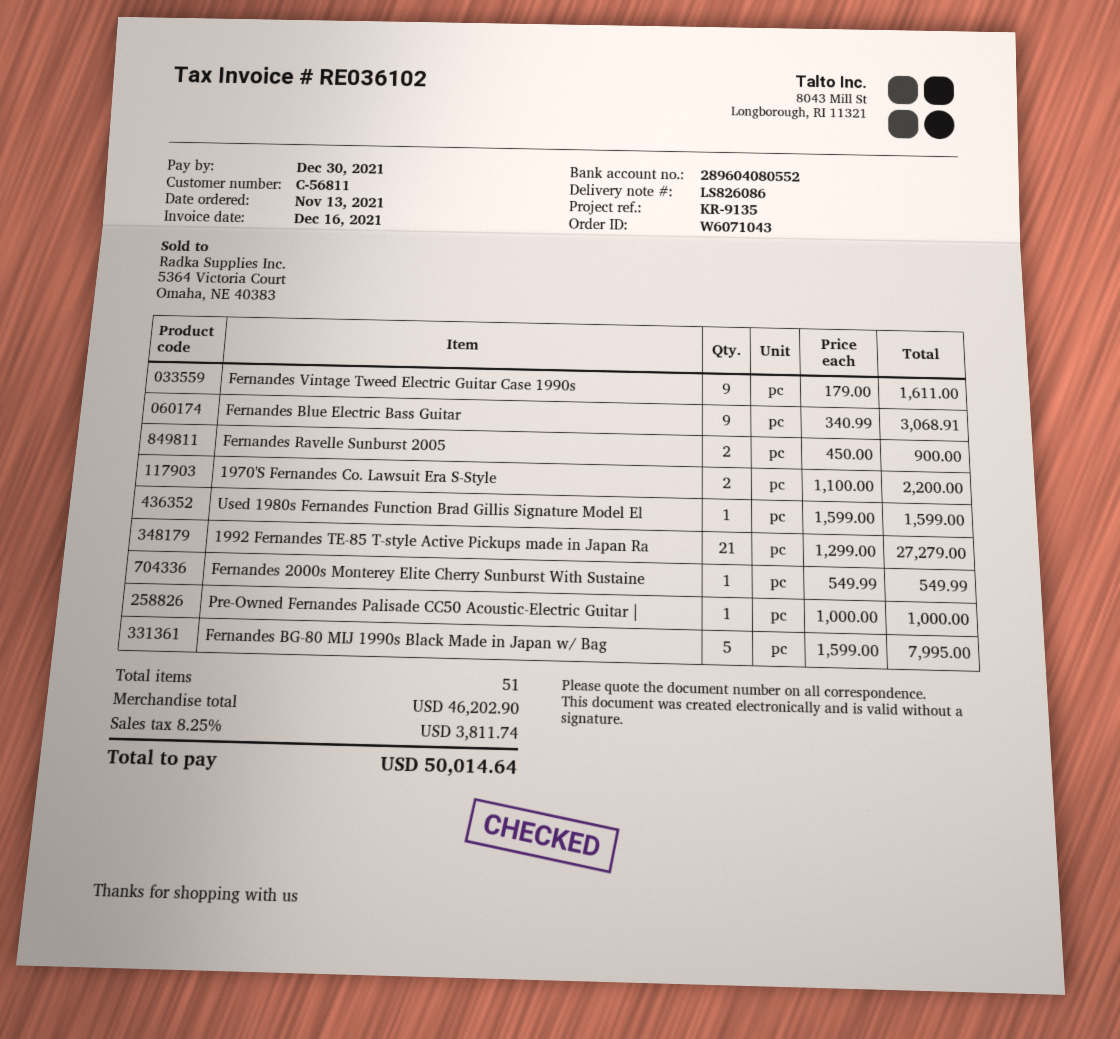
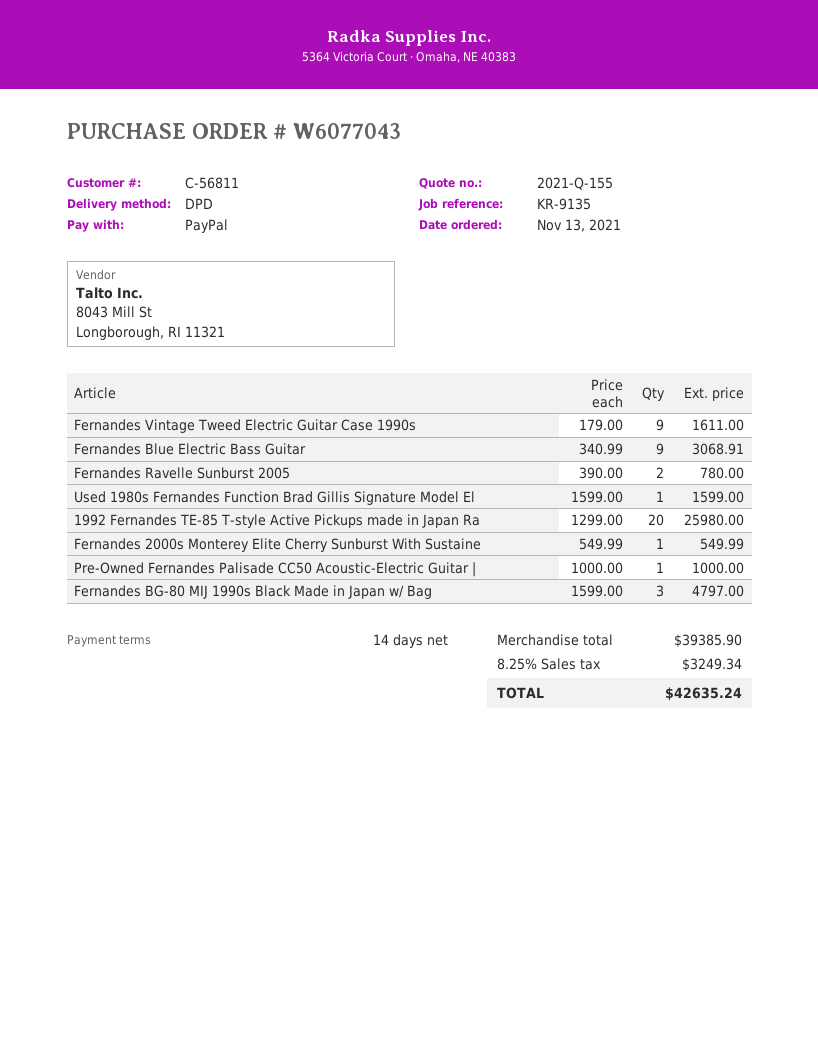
order number: W6071043 -> W6077043
Fernandes Ravelle Sunburst 2005: 2 x 450.00 = 900.00 -> 2 x 390.00 = 780.00
1970'S Fernandes Co. Lawsuit Era S-Style: 2 x 1100.00 = 2200.00 -> none
1992 Fernandes TE-85 T-style Active Pickups made in Japan Ra: 21 x 1299.00 = 27279.00 -> 20 x 1299.00 = 25980.00
Fernandes BG-80 MIJ 1990s Black Made in Japan w/ Bag: 5 x 1599.00 = 7995.00 -> 3 x 1599.00 = 4797.00
subtotal: 46202.90 -> 39385.90
tax: 8.25% = 3811.74 -> 8.25% = 3249.34
total: 50014.64 -> 42635.24

